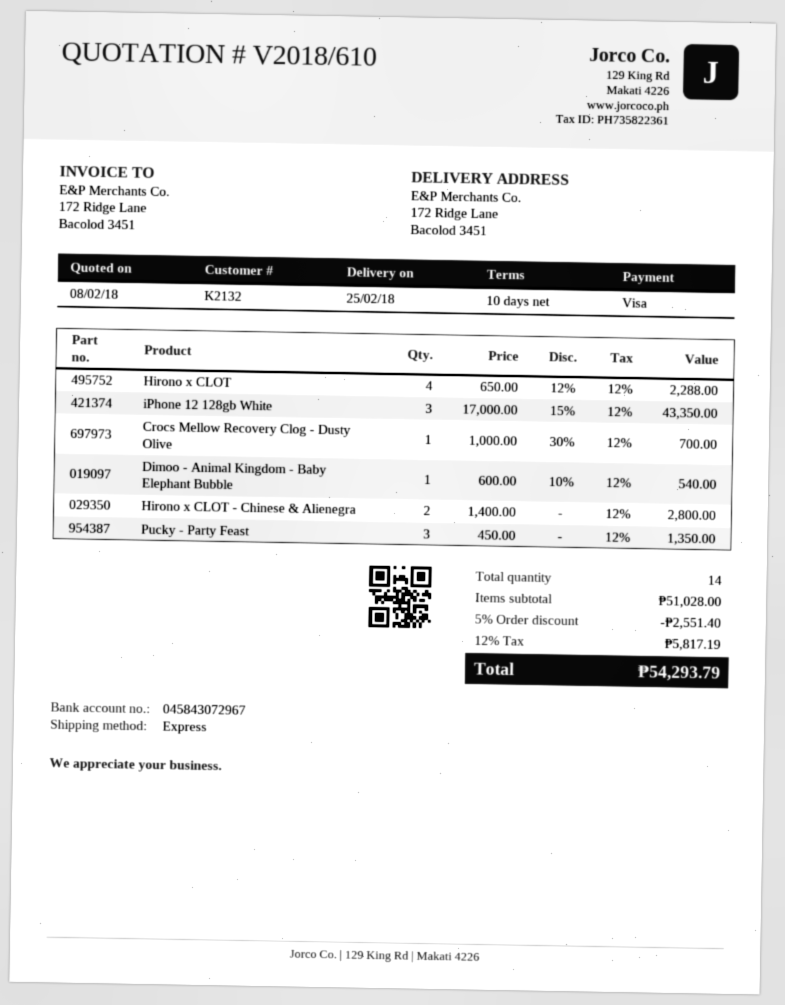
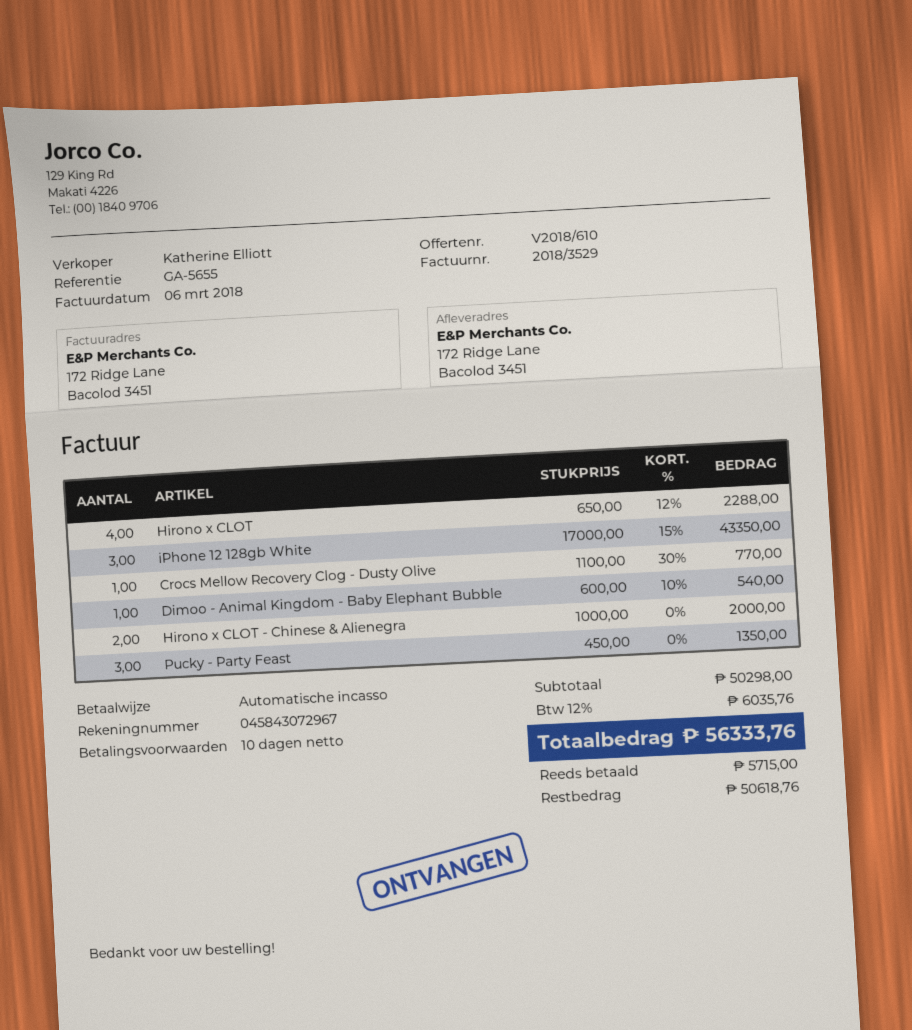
payment method: Visa -> direct debit
Crocs Mellow Recovery Clog - Dusty Olive: 1 x 1000.00 - 30% = 700.00 -> 1 x 1100.00 - 30% = 770.00
Hirono x CLOT - Chinese & Alienegra: 2 x 1400.00 = 2800.00 -> 2 x 1000.00 = 2000.00
subtotal: 51028.00 -> 50298.00
discount: 5% = 2551.40 -> none
tax: 12% = 5817.19 -> 12% = 6035.76
total: 54293.79 -> 56333.76

